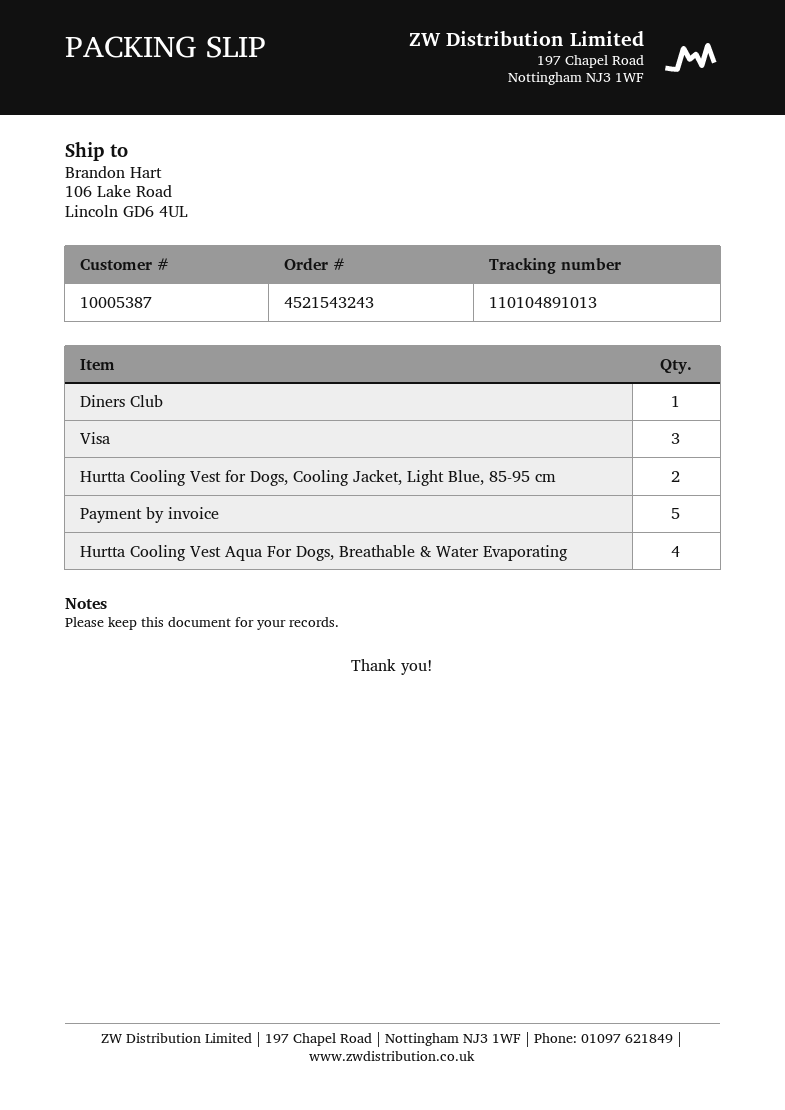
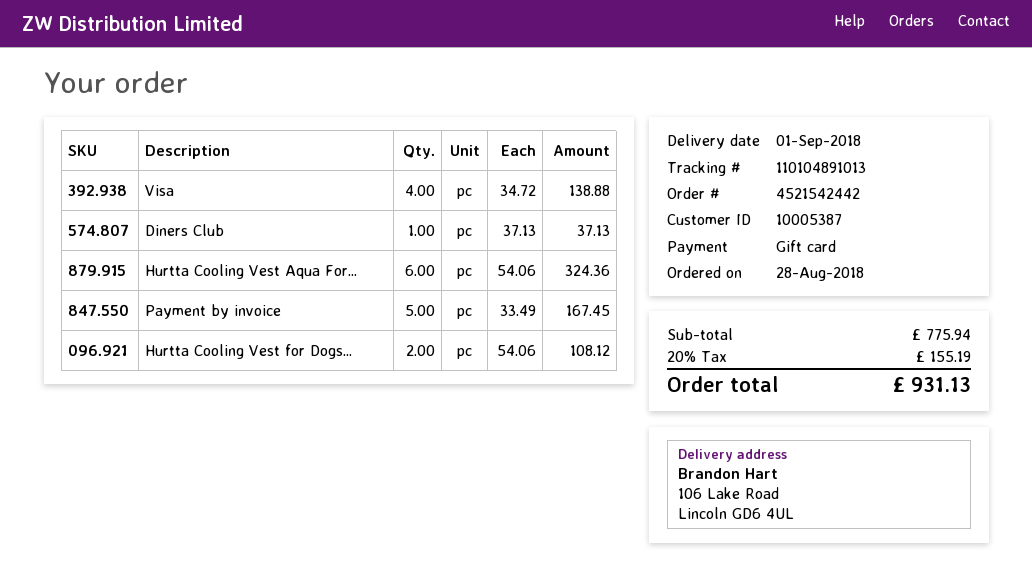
order number: 4521543243 -> 4521542442
Visa: 3 -> 4
Hurtta Cooling Vest Aqua For Dogs, Breathable & Water Evaporating: 4 -> 6

